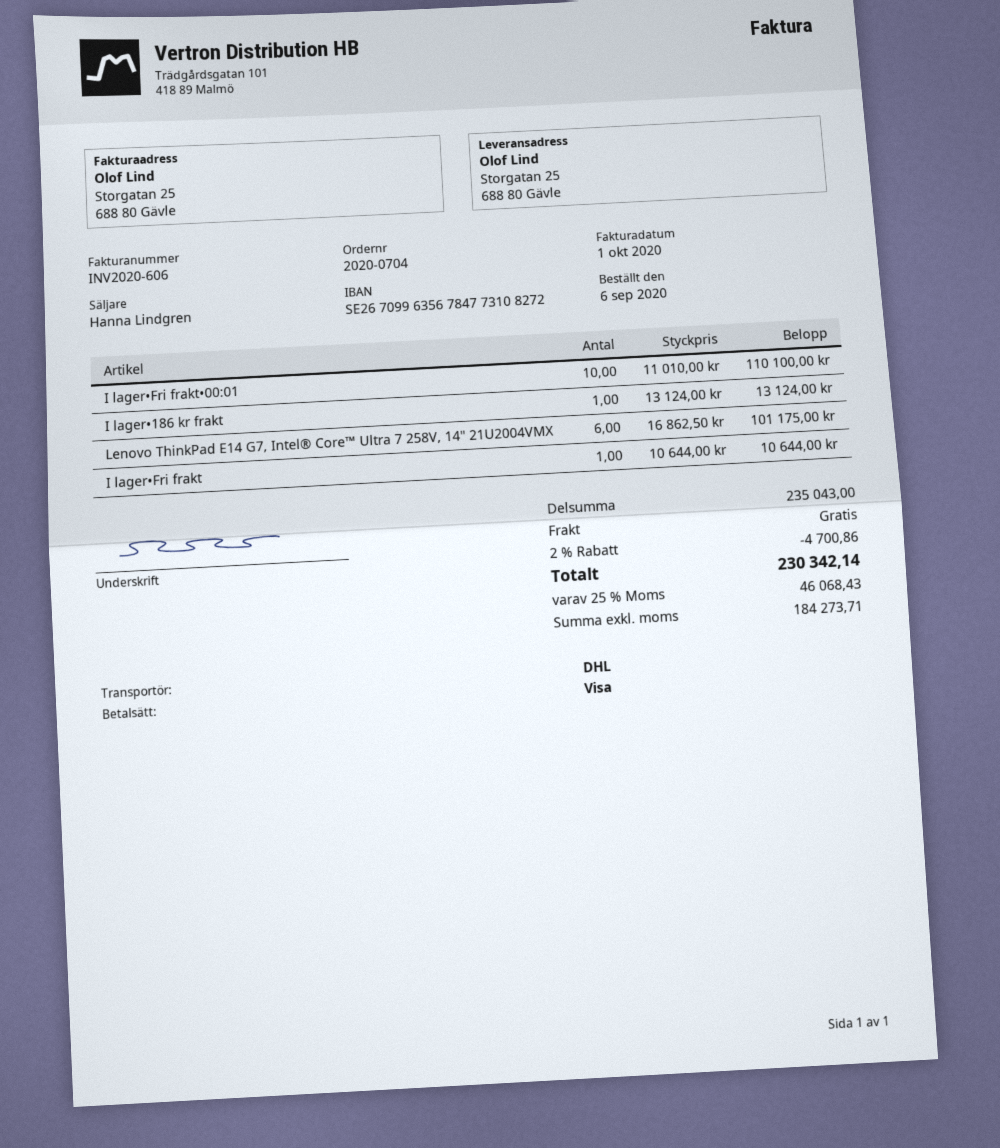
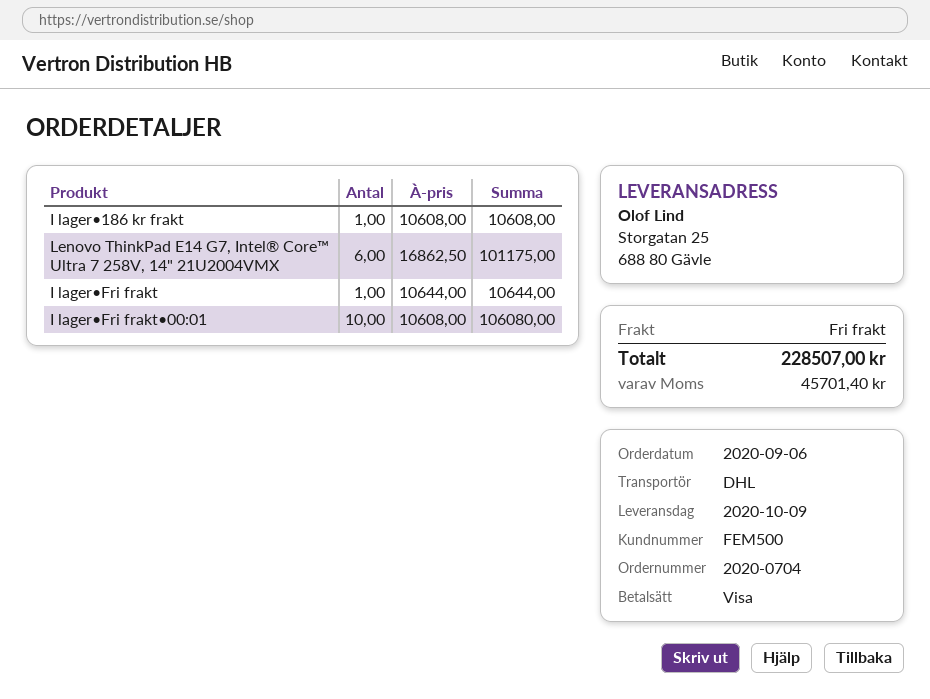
I lager•Fri frakt•00:01: 10 x 11010.00 = 110100.00 -> 10 x 10608.00 = 106080.00
I lager•186 kr frakt: 1 x 13124.00 = 13124.00 -> 1 x 10608.00 = 10608.00
discount: 2% = 4700.86 -> none
tax: 46068.43 -> 45701.40
total: 230342.14 -> 228507.00

